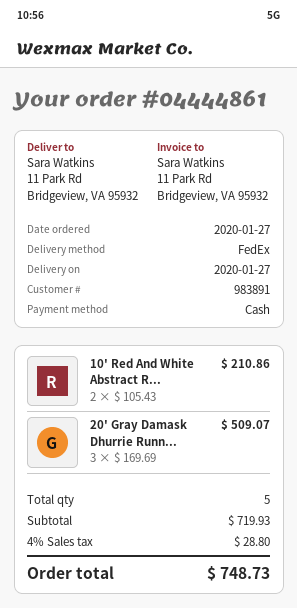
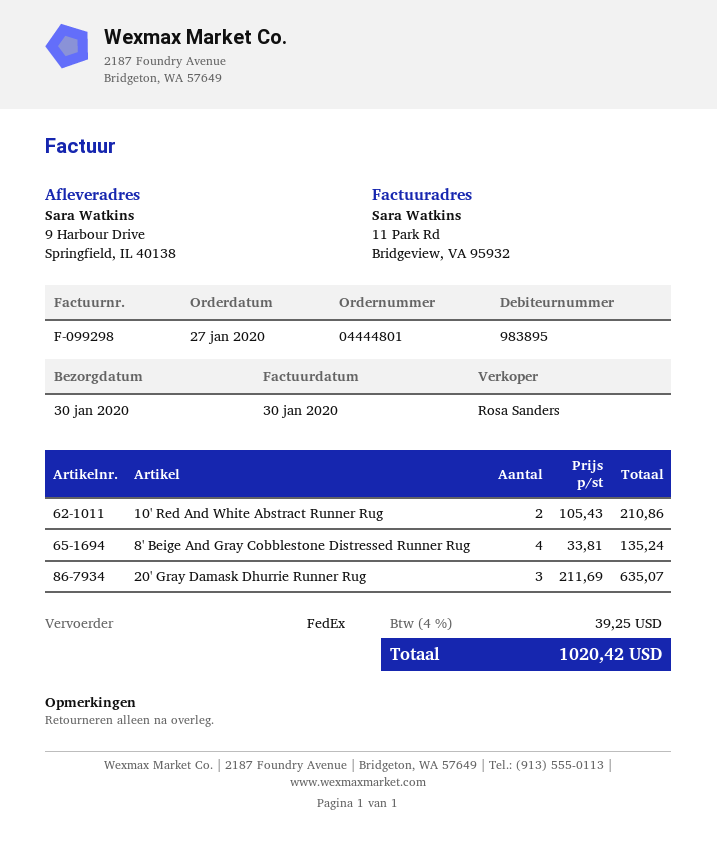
order number: 04444861 -> 04444801
delivery date: 2020-01-27 -> 2020-01-30
customer number: 983891 -> 983895
ship to: 11 Park Rd, Bridgeview, VA 95932 -> 9 Harbour Drive, Springfield, IL 40138
20' Gray Damask Dhurrie Runn...: 3 x 169.69 = 509.07 -> 3 x 211.69 = 635.07
8' Beige And Gray Cobblestone Distressed Runner Rug: none -> 4 x 33.81 = 135.24
tax: 4% = 28.80 -> 4% = 39.25
total: 748.73 -> 1020.42

